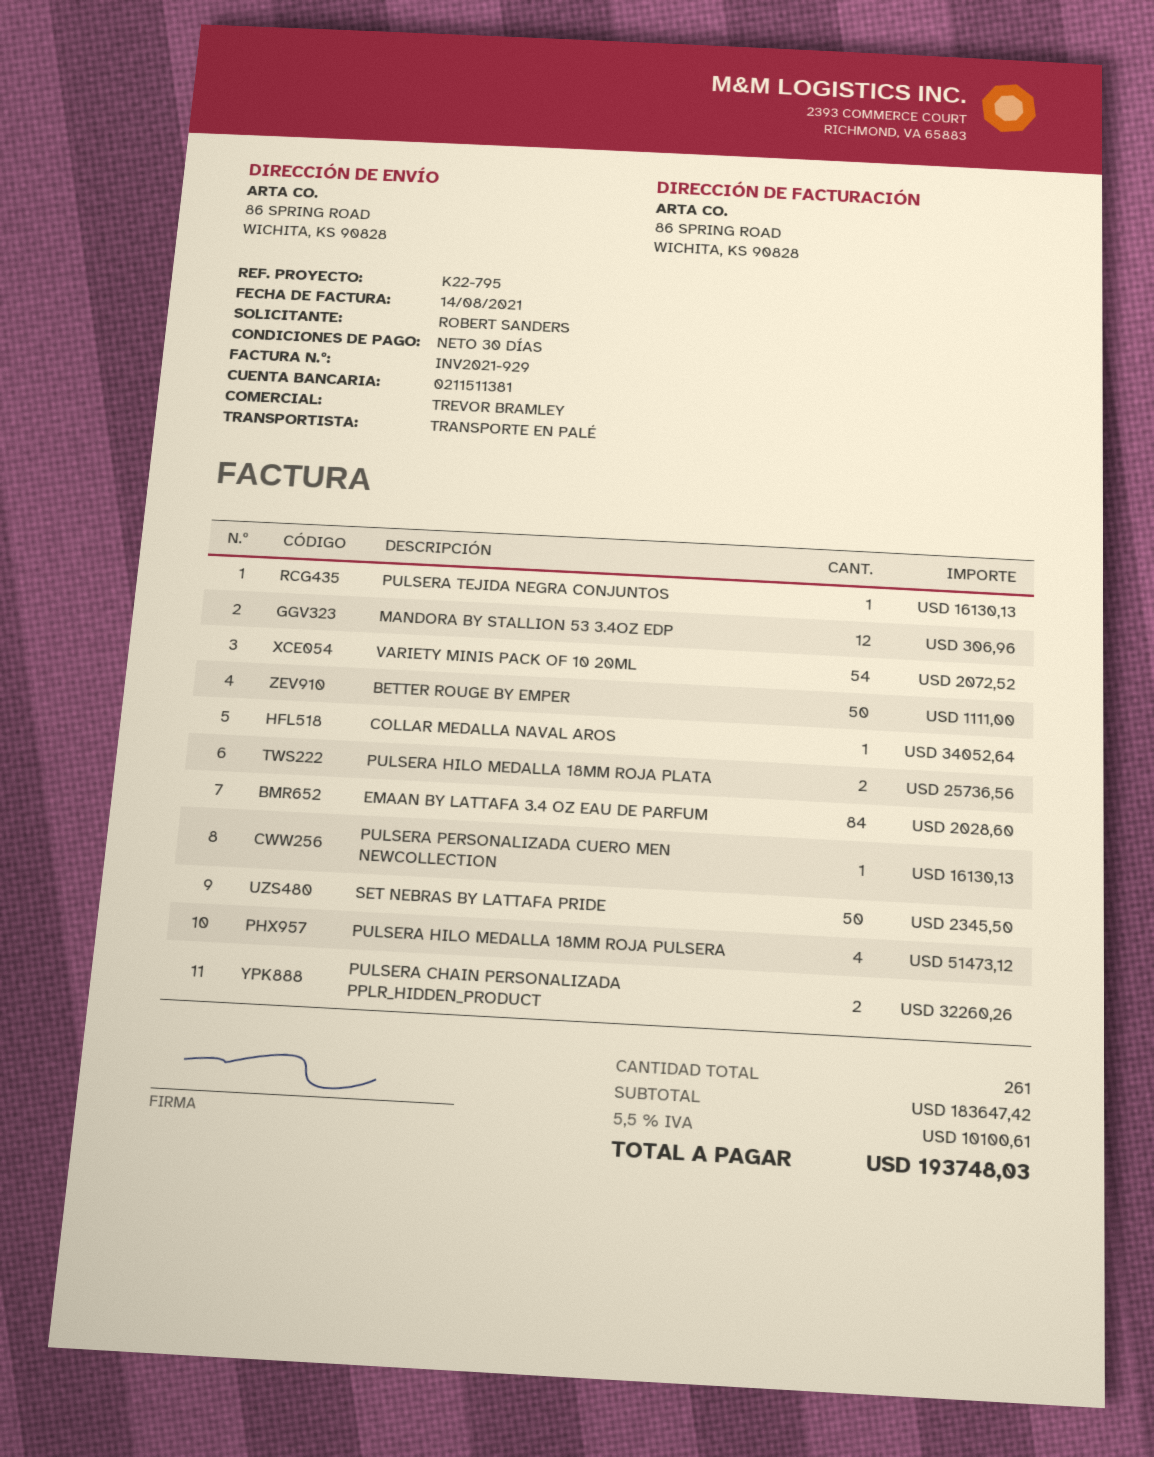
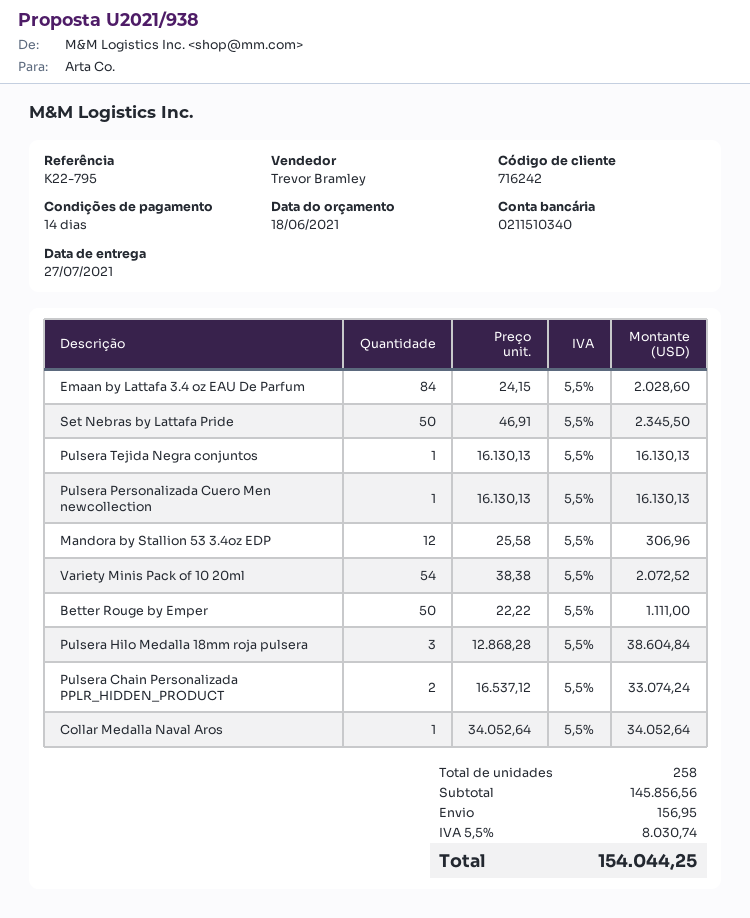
payment terms: 30 days -> 14 days
bank account: 0211511381 -> 0211510340
PULSERA HILO MEDALLA 18MM ROJA PLATA: 2 for 25736.56 -> none
PULSERA HILO MEDALLA 18MM ROJA PULSERA: 4 for 51473.12 -> 3 for 38604.84
PULSERA CHAIN PERSONALIZADA PPLR_HIDDEN_PRODUCT: 2 for 32260.26 -> 2 for 33074.24
total quantity: 261 -> 258
subtotal: 183647.42 -> 145856.56
shipping: none -> 156.95
tax: 5.5% = 10100.61 -> 5.5% = 8030.74
total: 193748.03 -> 154044.25

